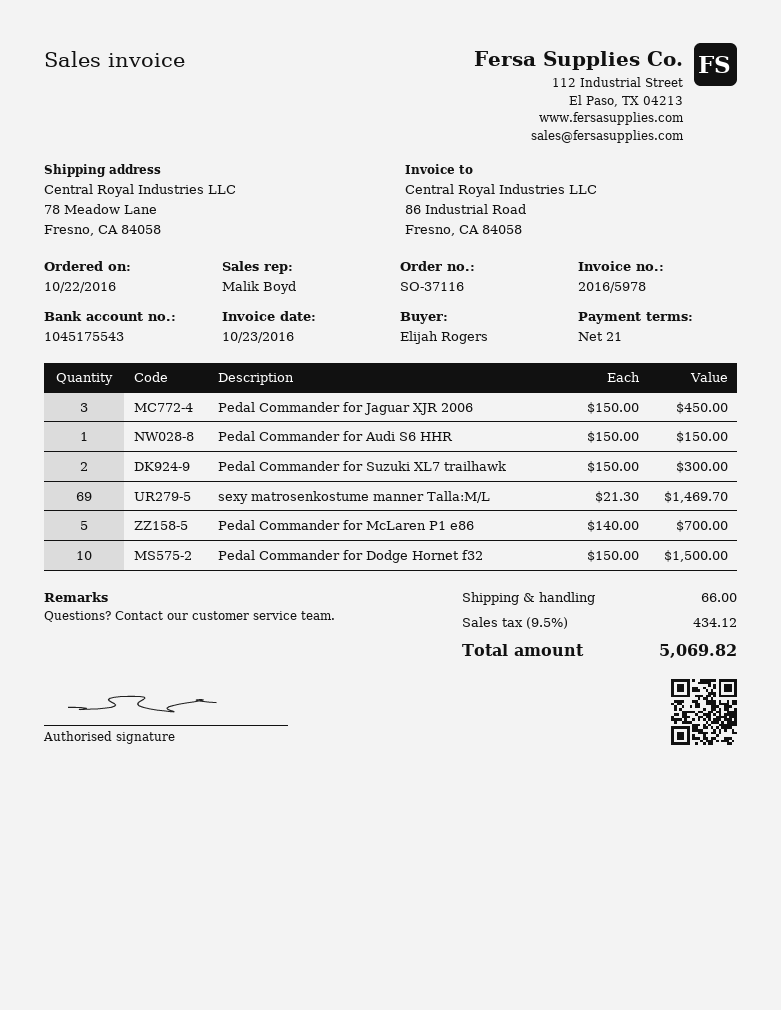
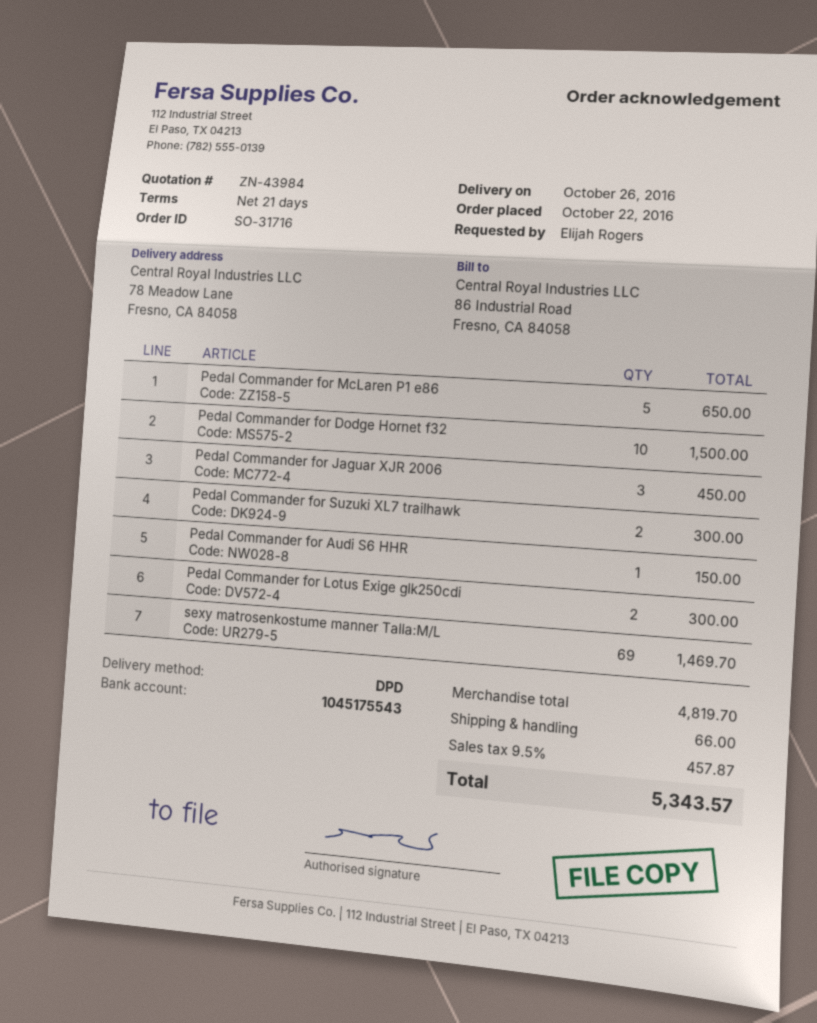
order number: SO-37116 -> SO-31716
Pedal Commander for McLaren P1 e86: 5 for 700.00 -> 5 for 650.00
Pedal Commander for Lotus Exige glk250cdi: none -> 2 for 300.00
tax: 9.5% = 434.12 -> 9.5% = 457.87
total: 5069.82 -> 5343.57

